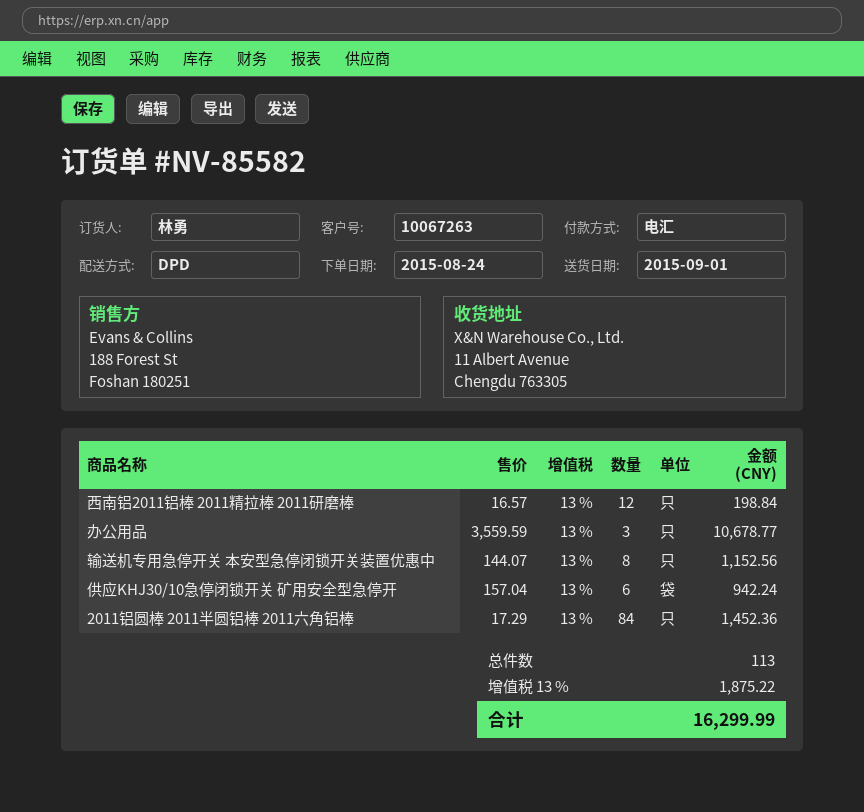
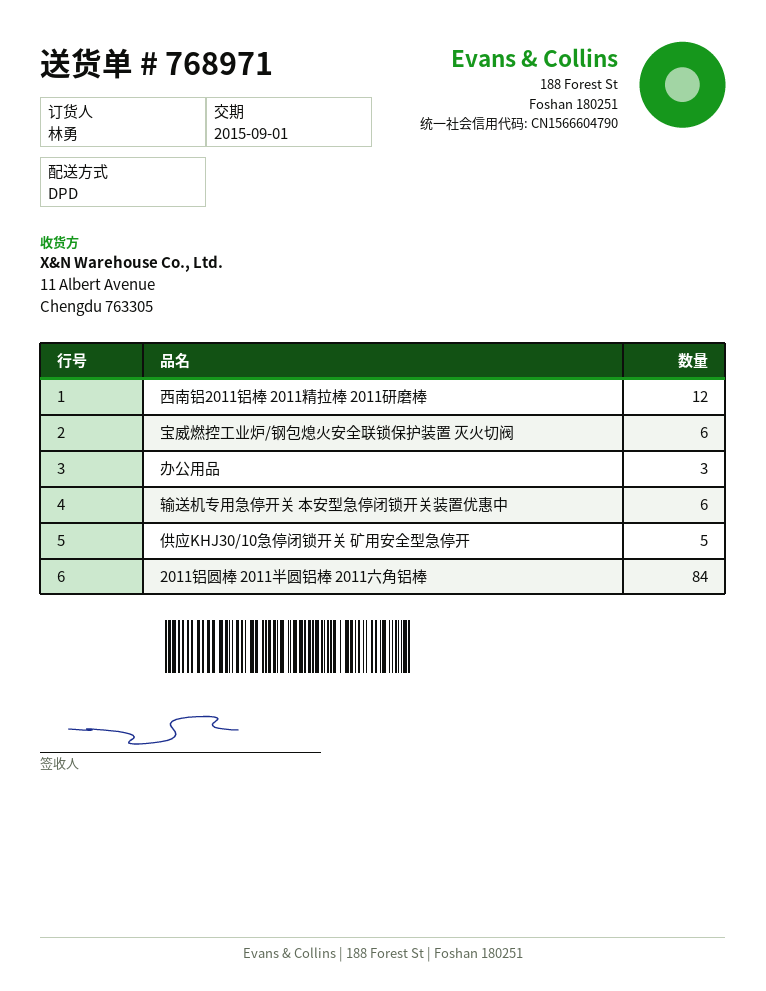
输送机专用急停开关 本安型急停闭锁开关装置优惠中: 8 -> 6
供应KHJ30/10急停闭锁开关 矿用安全型急停开: 6 -> 5
宝威燃控工业炉/钢包熄火安全联锁保护装置 灭火切阀: none -> 6

